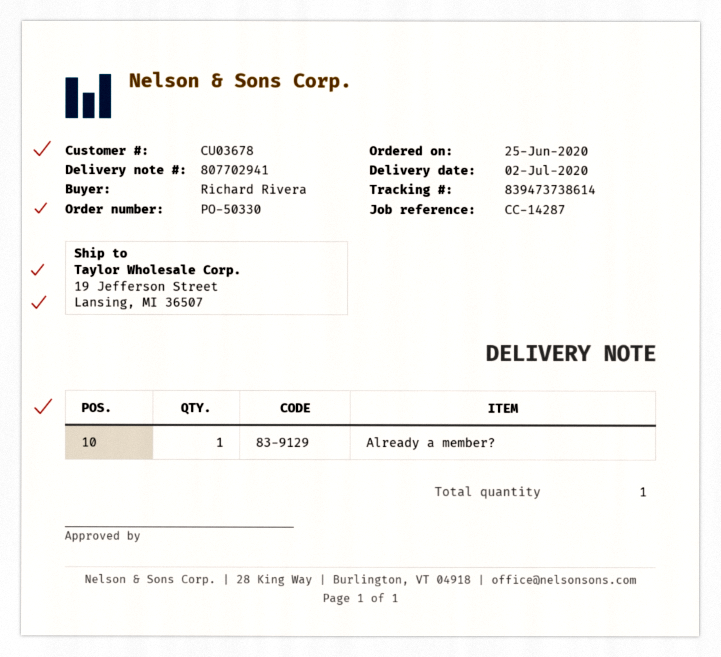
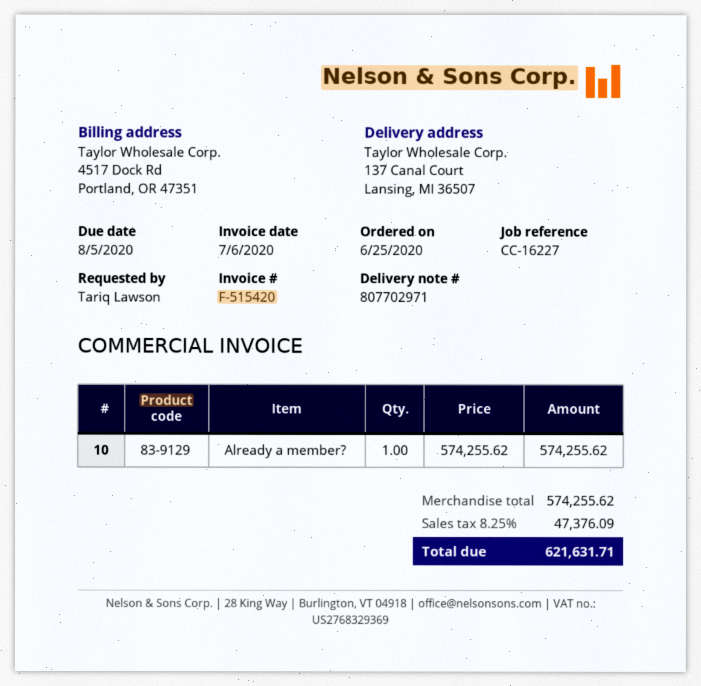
delivery note number: 807702941 -> 807702971
reference: CC-14287 -> CC-16227
ordered by: Richard Rivera -> Tariq Lawson
ship to: 19 Jefferson Street, Lansing, MI 36507 -> 137 Canal Court, Lansing, MI 36507

